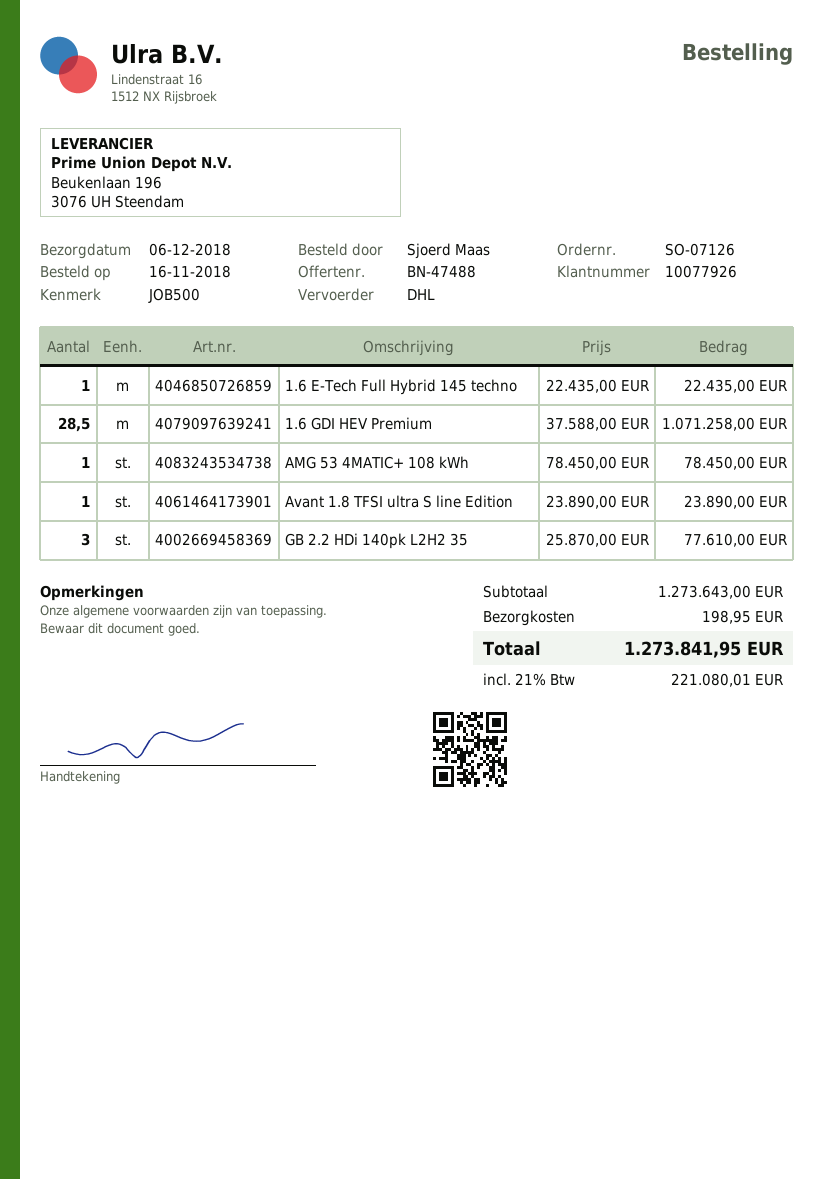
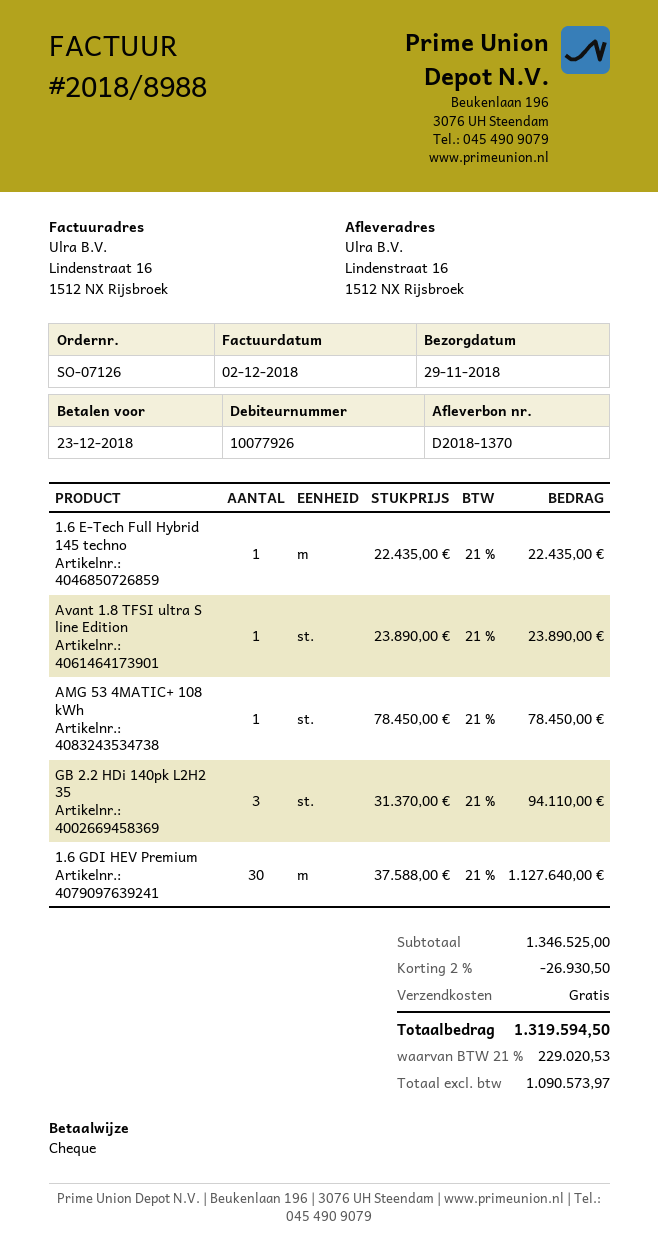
delivery date: 2018-12-06 -> 2018-11-29
1.6 GDI HEV Premium: 28.5 x 37588.00 = 1071258.00 -> 30 x 37588.00 = 1127640.00
GB 2.2 HDi 140pk L2H2 35: 3 x 25870.00 = 77610.00 -> 3 x 31370.00 = 94110.00
subtotal: 1273643.00 -> 1346525.00
discount: none -> 2% = 26930.50
shipping: 198.95 -> 0.00
tax: 21% = 221080.01 -> 21% = 229020.53
total: 1273841.95 -> 1319594.50

